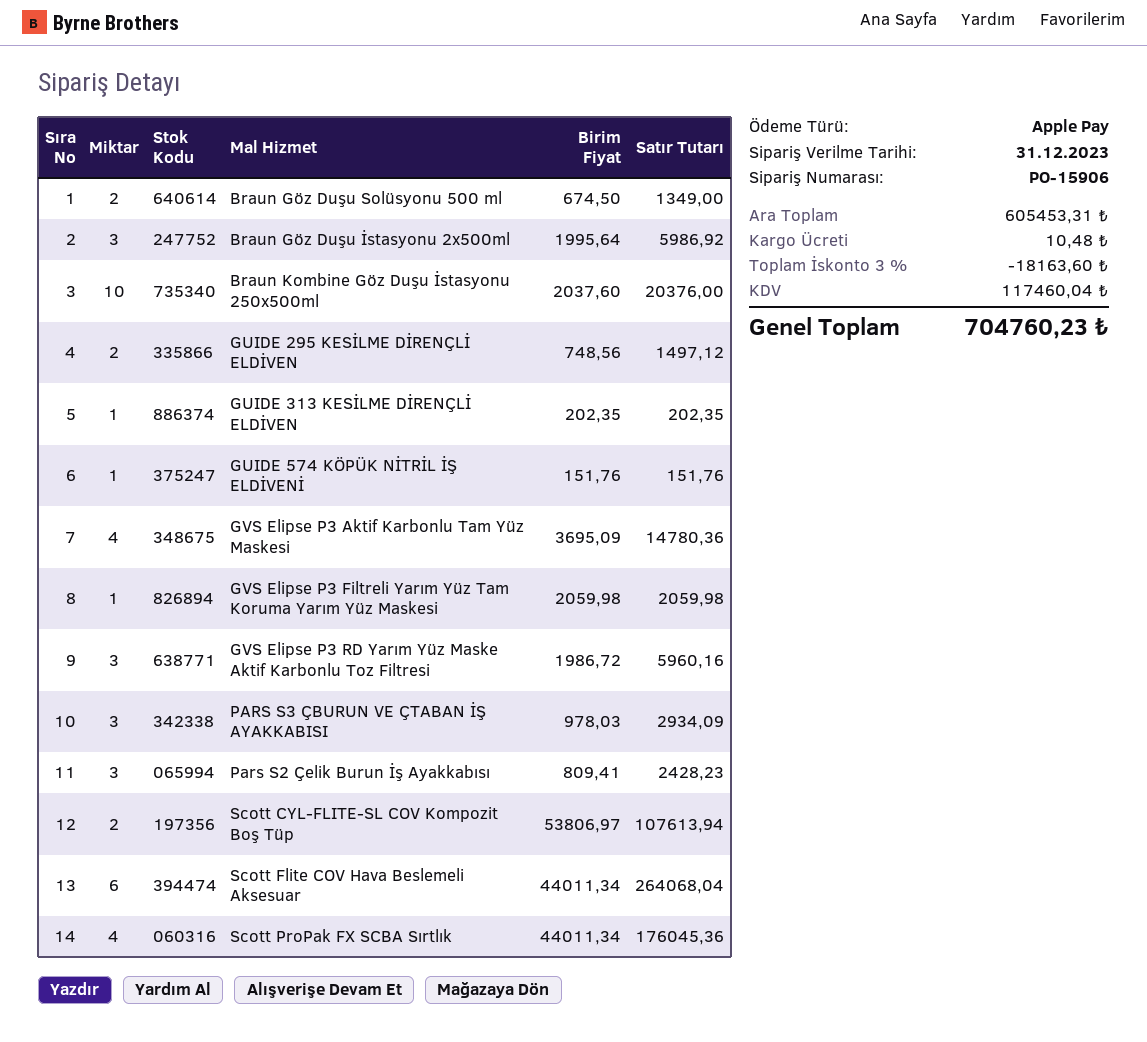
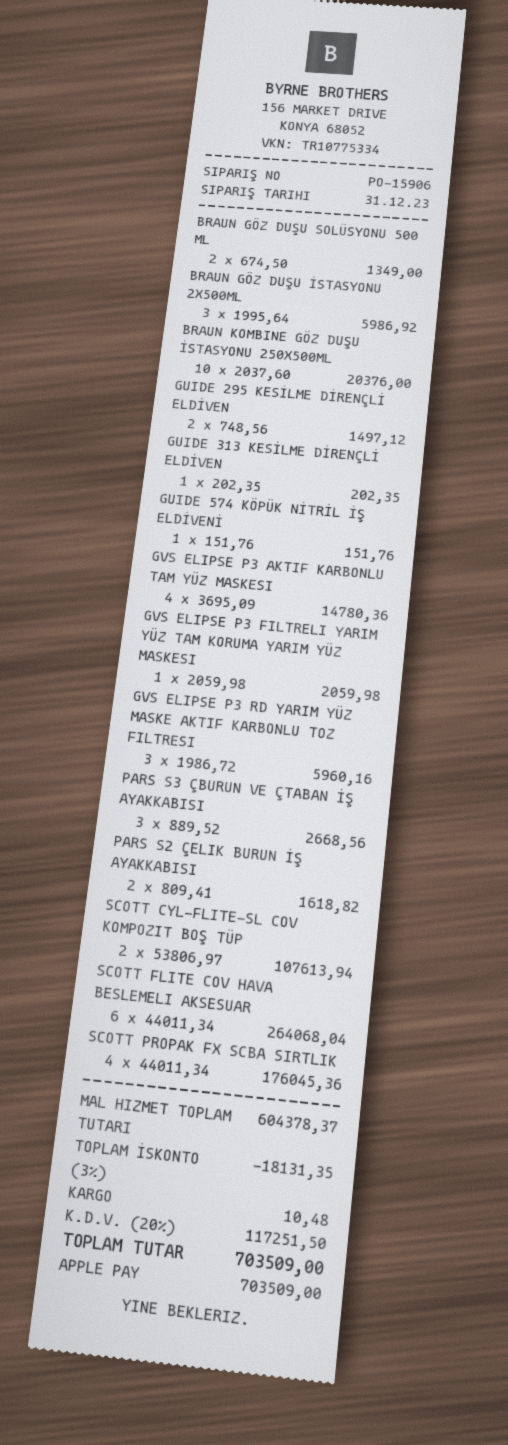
PARS S3 ÇBURUN VE ÇTABAN İŞ AYAKKABISI: 3 x 978.03 = 2934.09 -> 3 x 889.52 = 2668.56
Pars S2 Çelik Burun İş Ayakkabısı: 3 x 809.41 = 2428.23 -> 2 x 809.41 = 1618.82
subtotal: 605453.31 -> 604378.37
discount: 3% = 18163.60 -> 3% = 18131.35
tax: 117460.04 -> 117251.50
total: 704760.23 -> 703509.00

